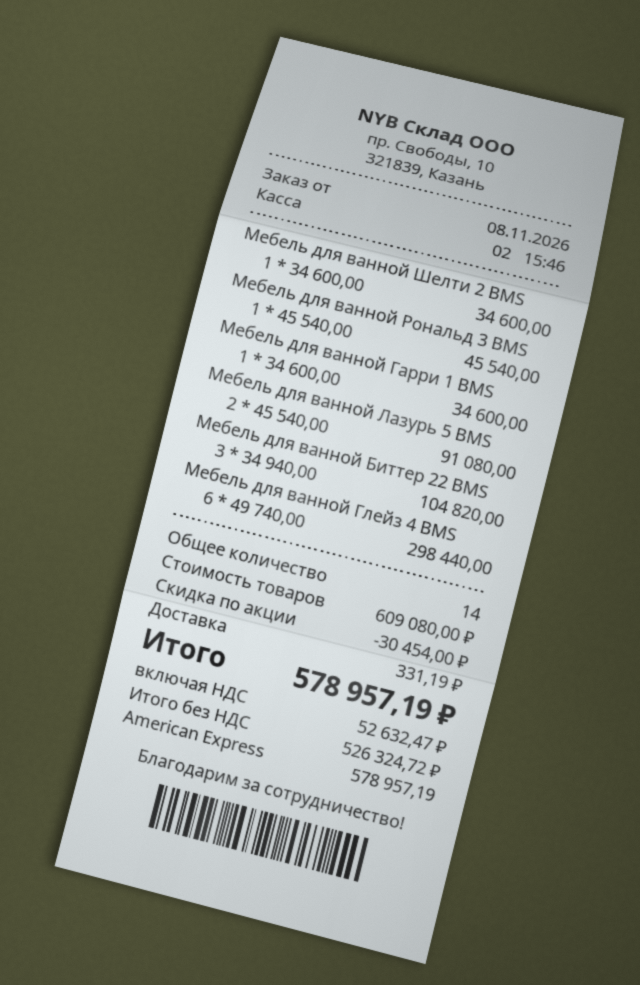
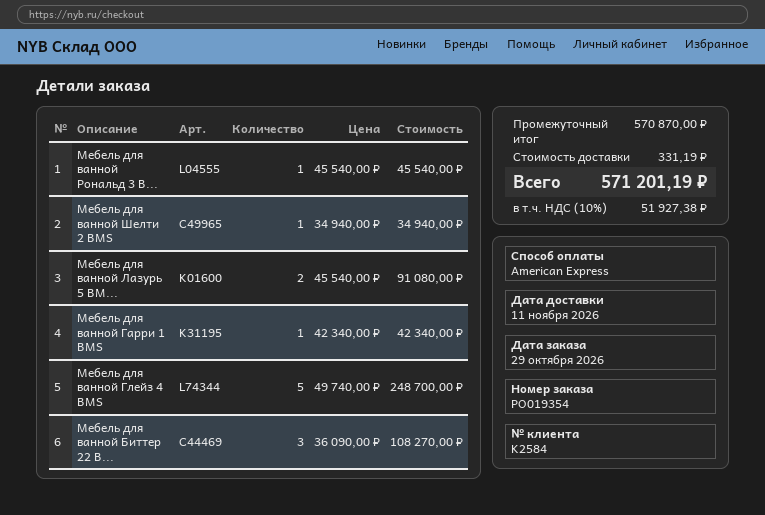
order date: 2026-11-08 -> 2026-10-29
Мебель для ванной Шелти 2 BMS: 1 x 34600.00 = 34600.00 -> 1 x 34940.00 = 34940.00
Мебель для ванной Гарри 1 BMS: 1 x 34600.00 = 34600.00 -> 1 x 42340.00 = 42340.00
Мебель для ванной Биттер 22 BMS: 3 x 34940.00 = 104820.00 -> 3 x 36090.00 = 108270.00
Мебель для ванной Глейз 4 BMS: 6 x 49740.00 = 298440.00 -> 5 x 49740.00 = 248700.00
subtotal: 609080.00 -> 570870.00
discount: 30454.00 -> none
tax: 52632.47 -> 51927.38
total: 578957.19 -> 571201.19

